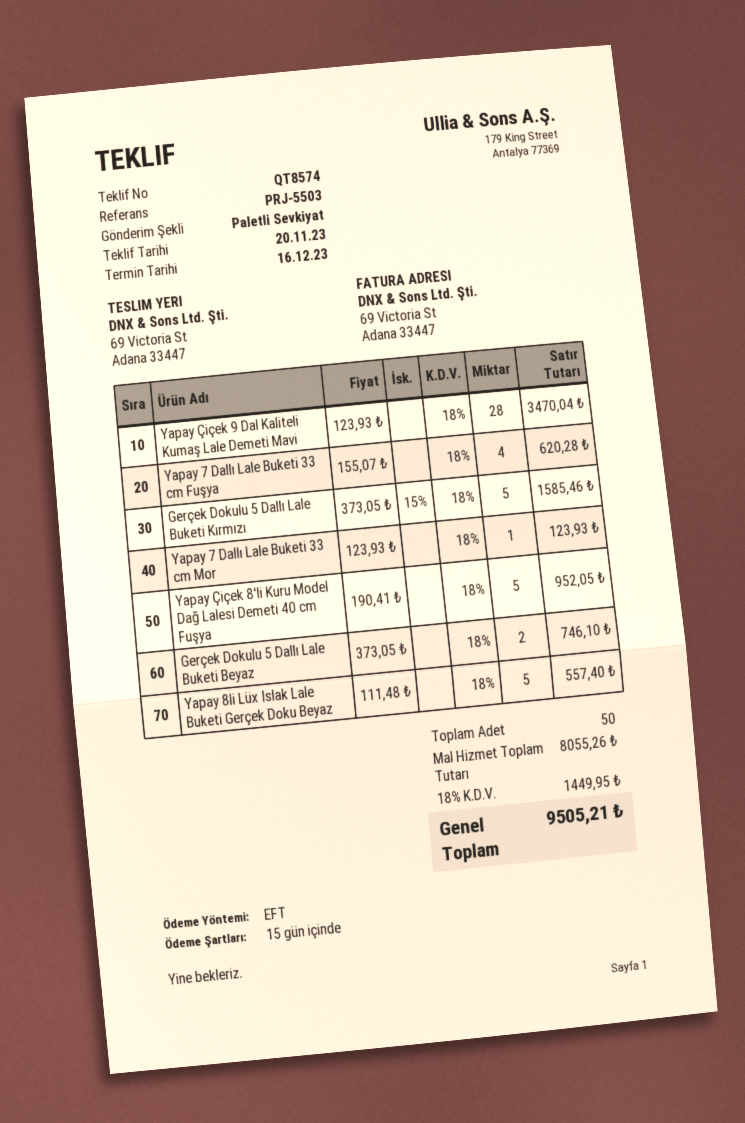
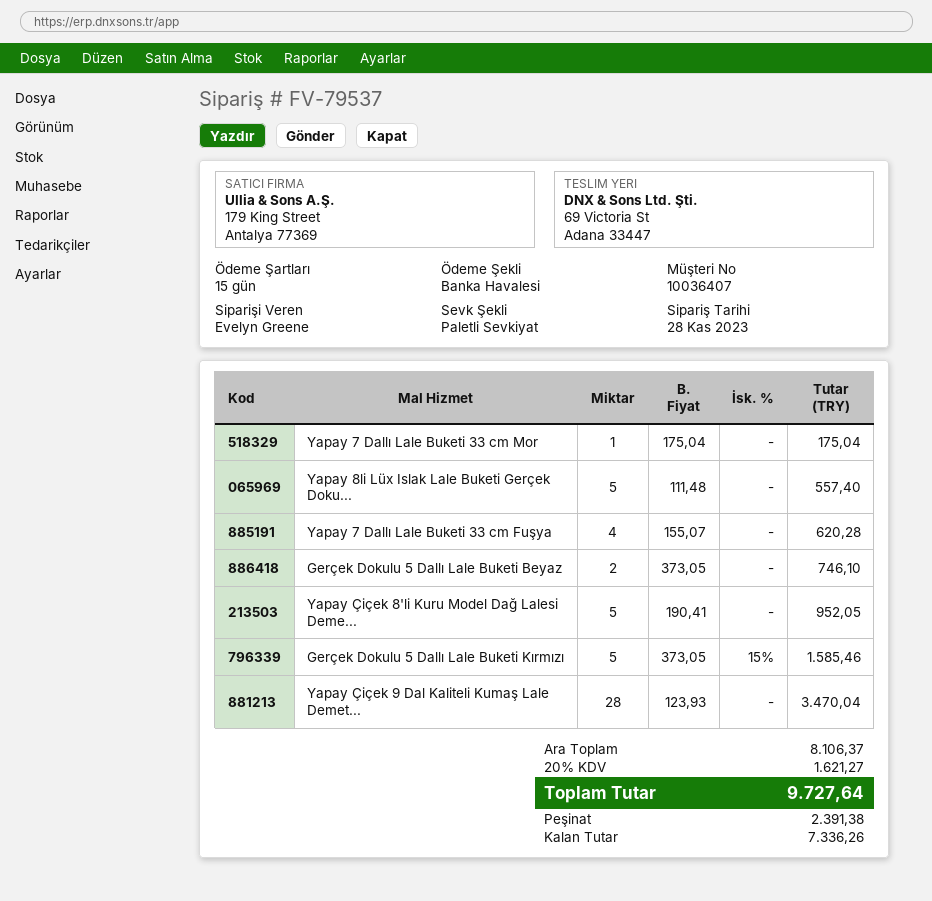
Yapay 7 Dallı Lale Buketi 33 cm Mor: 1 x 123.93 = 123.93 -> 1 x 175.04 = 175.04
subtotal: 8055.26 -> 8106.37
tax: 18% = 1449.95 -> 20% = 1621.27
total: 9505.21 -> 9727.64

